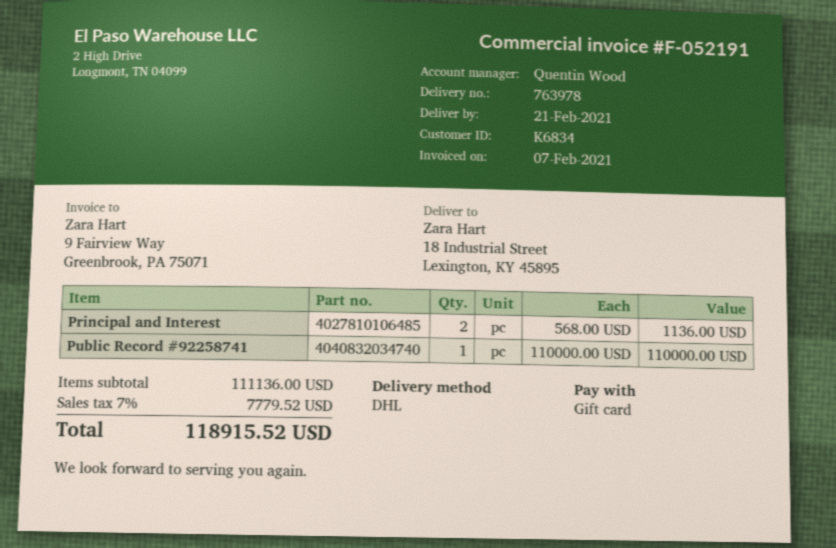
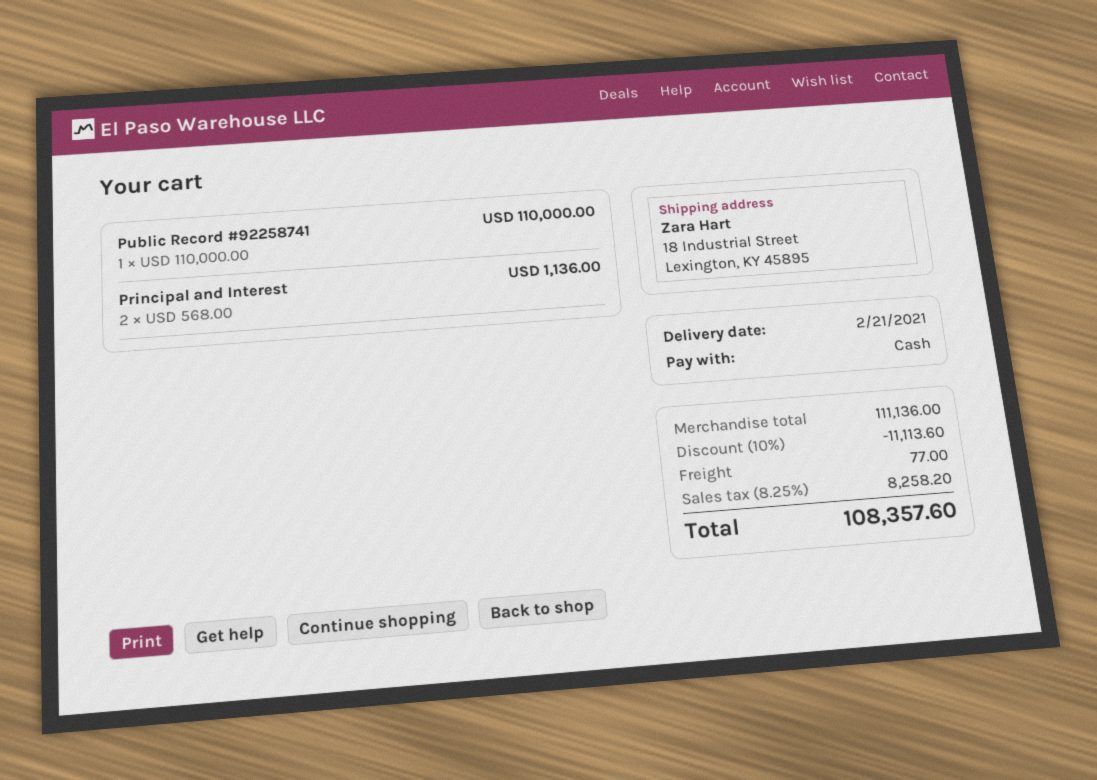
payment method: gift card -> cash
discount: none -> 10% = 11113.60
shipping: none -> 77.00
tax: 7% = 7779.52 -> 8.25% = 8258.20
total: 118915.52 -> 108357.60

